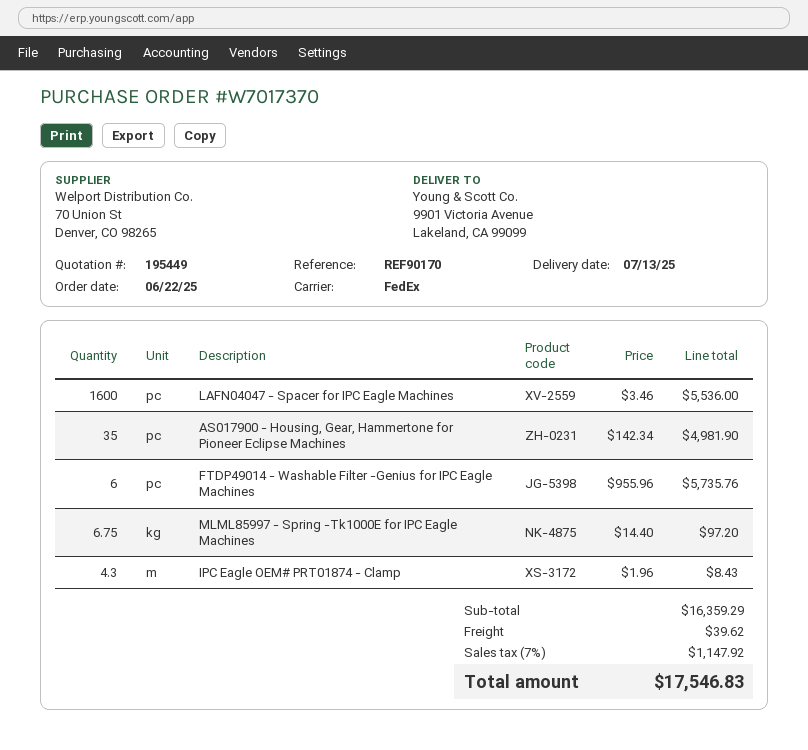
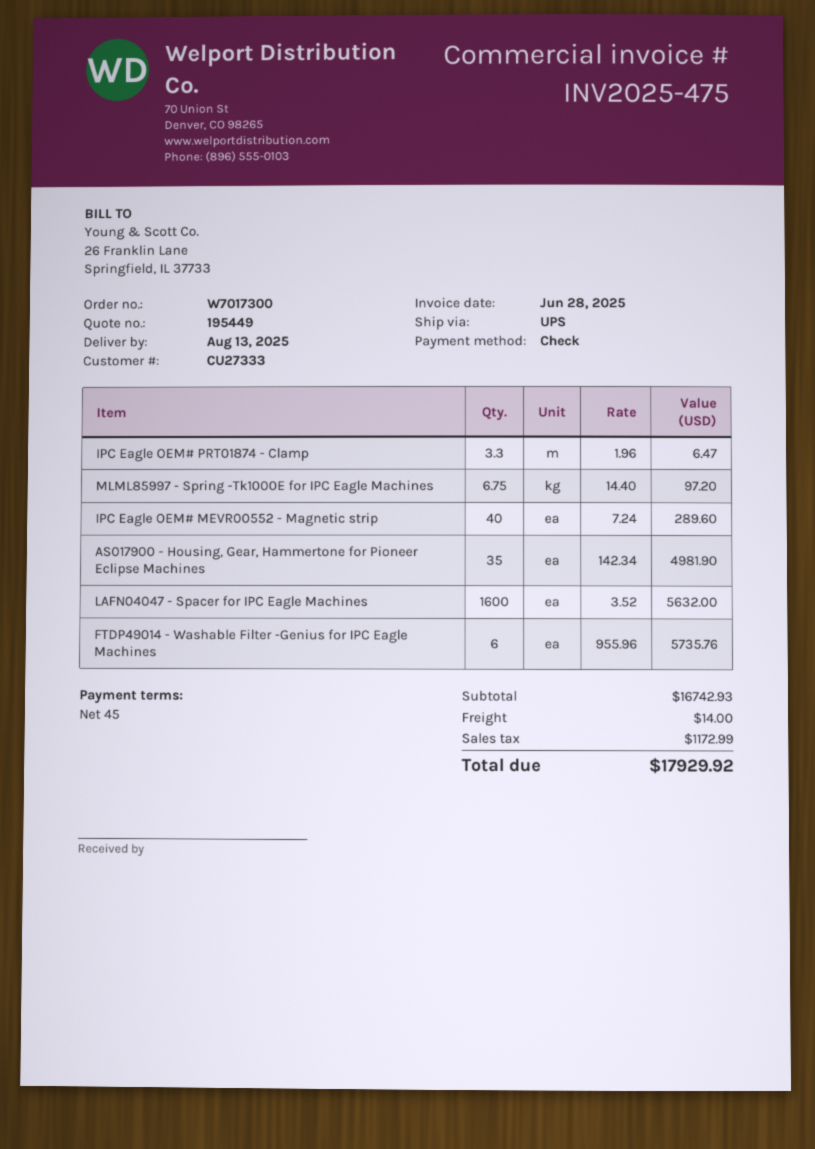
order number: W7017370 -> W7017300
delivery date: 2025-07-13 -> 2025-08-13
shipping method: FedEx -> UPS
LAFN04047 - Spacer for IPC Eagle Machines: 1600 x 3.46 = 5536.00 -> 1600 x 3.52 = 5632.00
IPC Eagle OEM# PRT01874 - Clamp: 4.3 x 1.96 = 8.43 -> 3.3 x 1.96 = 6.47
IPC Eagle OEM# MEVR00552 - Magnetic strip: none -> 40 x 7.24 = 289.60
subtotal: 16359.29 -> 16742.93
shipping: 39.62 -> 14.00
tax: 1147.92 -> 1172.99
total: 17546.83 -> 17929.92

